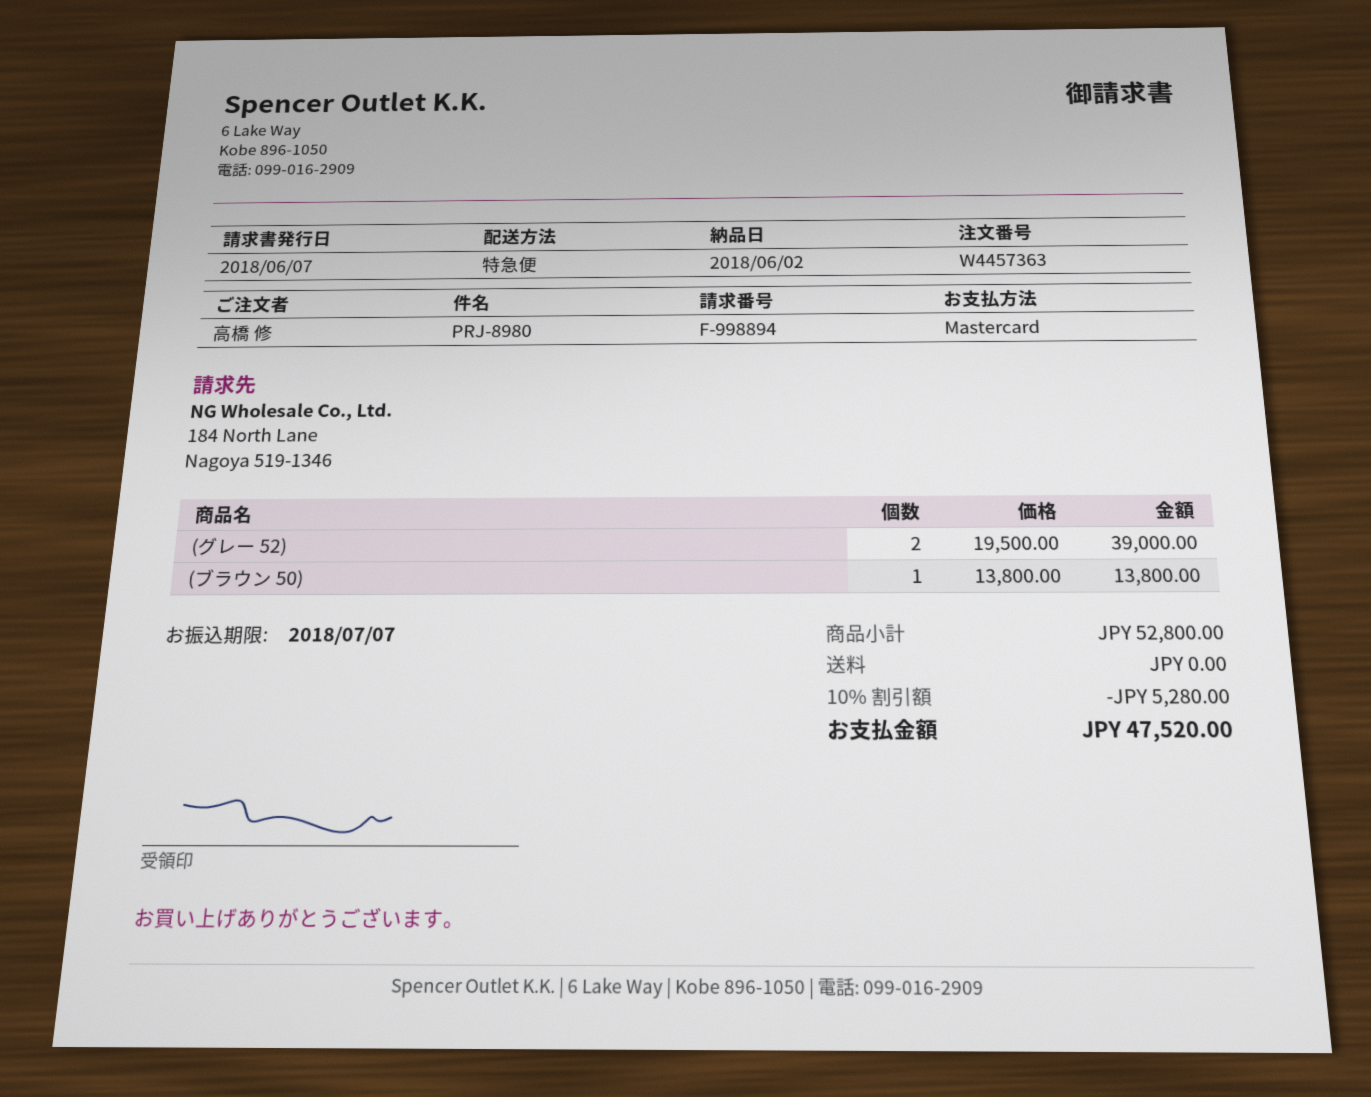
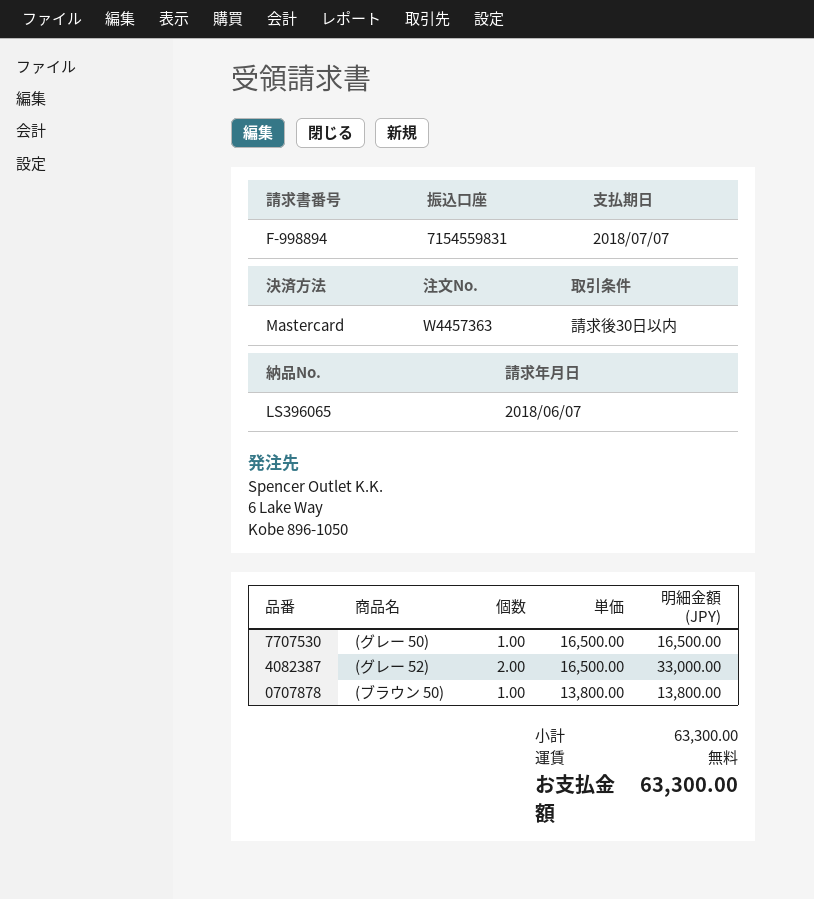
(グレー 52): 2 x 19500.00 = 39000.00 -> 2 x 16500.00 = 33000.00
(グレー 50): none -> 1 x 16500.00 = 16500.00
subtotal: 52800.00 -> 63300.00
discount: 10% = 5280.00 -> none
total: 47520.00 -> 63300.00

